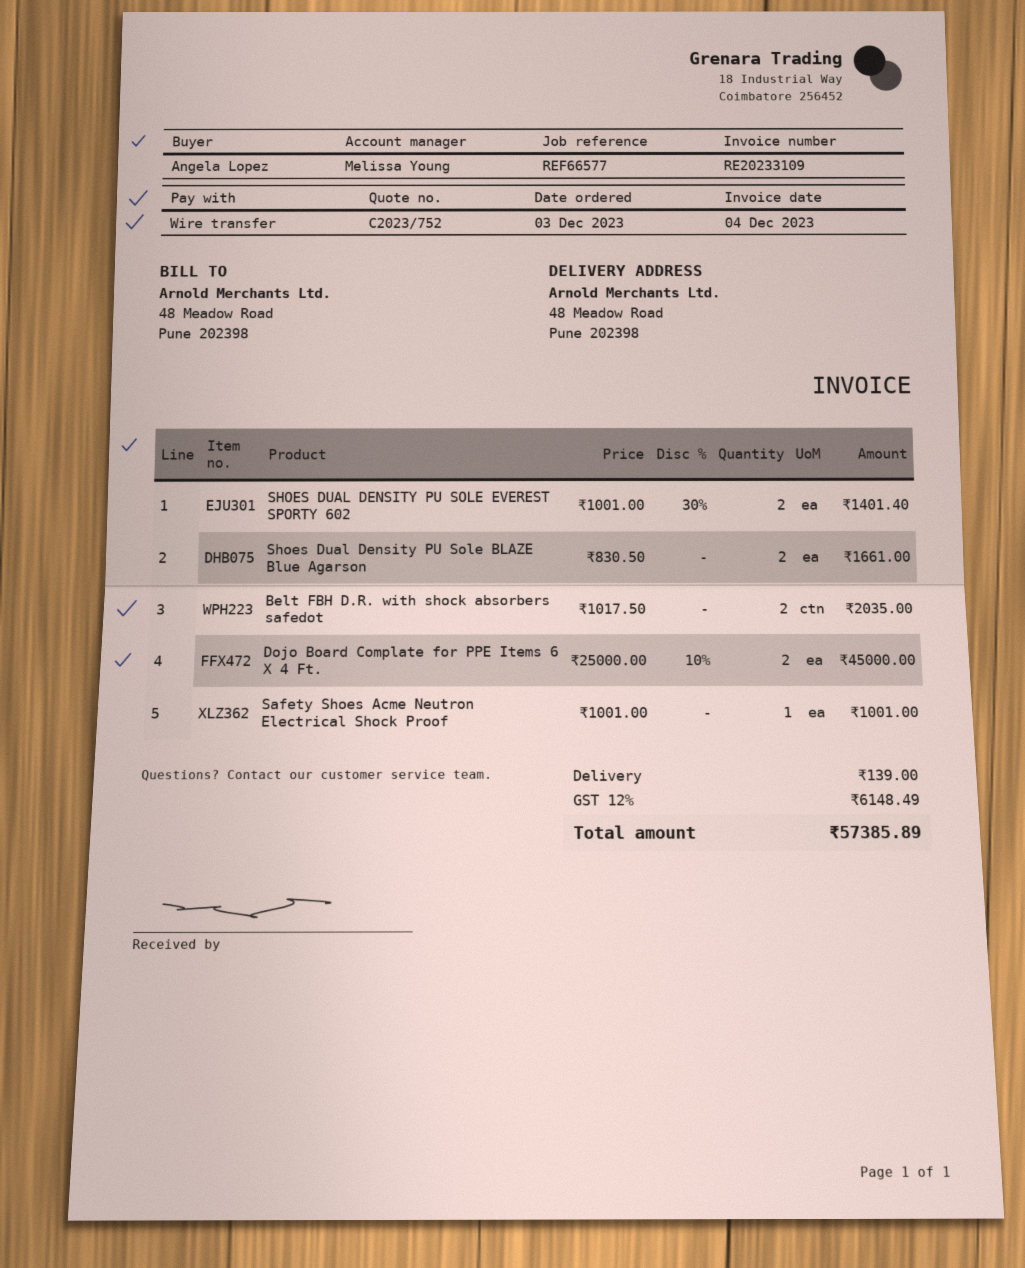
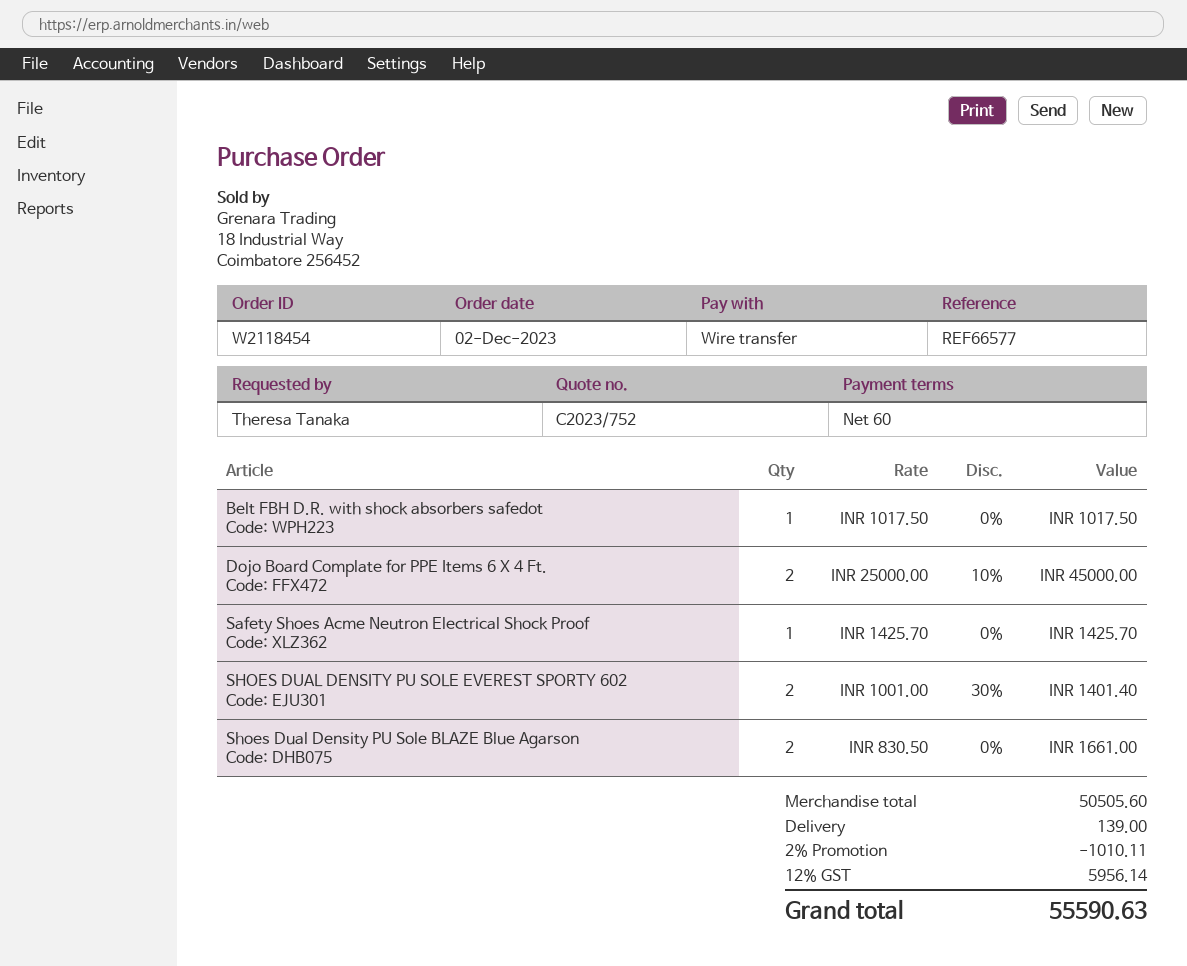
order date: 2023-12-03 -> 2023-12-02
ordered by: Angela Lopez -> Theresa Tanaka
Belt FBH D.R. with shock absorbers safedot: 2 x 1017.50 = 2035.00 -> 1 x 1017.50 = 1017.50
Safety Shoes Acme Neutron Electrical Shock Proof: 1 x 1001.00 = 1001.00 -> 1 x 1425.70 = 1425.70
discount: none -> 2% = 1010.11
tax: 12% = 6148.49 -> 12% = 5956.14
total: 57385.89 -> 55590.63

